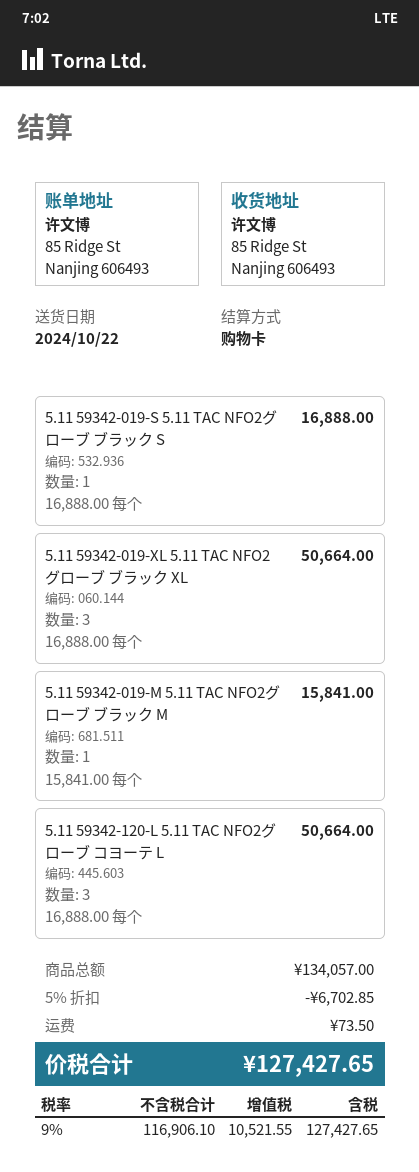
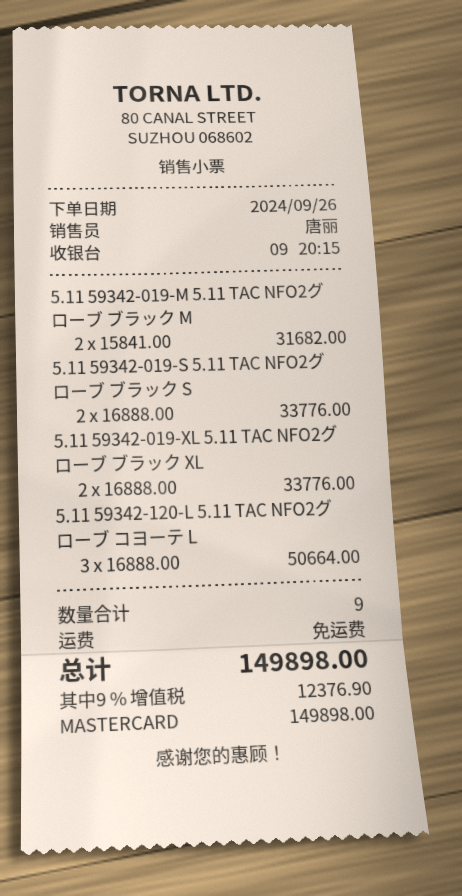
payment method: gift card -> Mastercard
5.11 59342-019-S 5.11 TAC NFO2グローブ ブラック S: 1 x 16888.00 = 16888.00 -> 2 x 16888.00 = 33776.00
5.11 59342-019-XL 5.11 TAC NFO2グローブ ブラック XL: 3 x 16888.00 = 50664.00 -> 2 x 16888.00 = 33776.00
5.11 59342-019-M 5.11 TAC NFO2グローブ ブラック M: 1 x 15841.00 = 15841.00 -> 2 x 15841.00 = 31682.00
discount: 5% = 6702.85 -> none
shipping: 73.50 -> 0.00
tax: 9% = 10521.55 -> 9% = 12376.90
total: 127427.65 -> 149898.00

